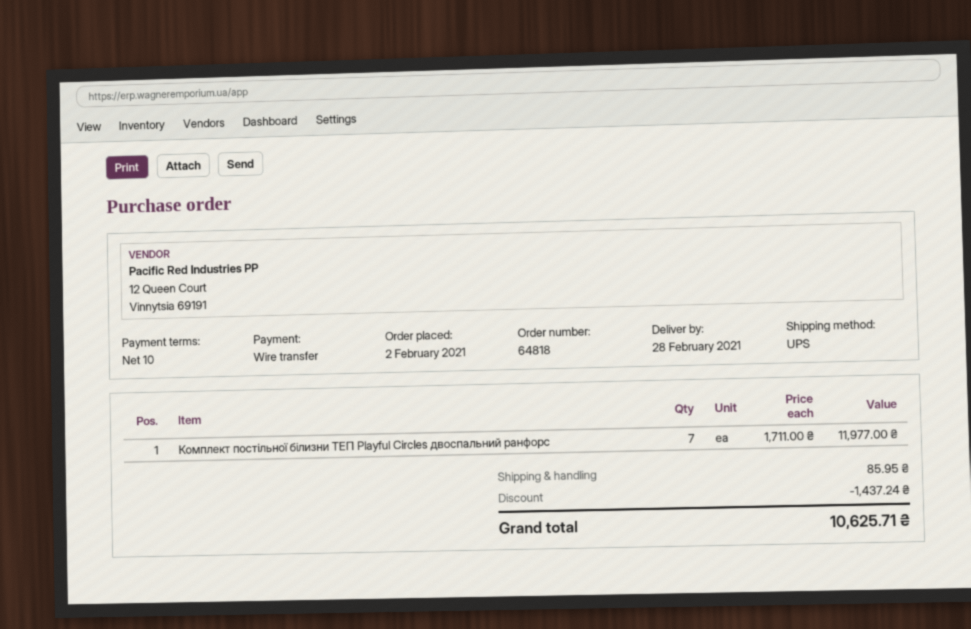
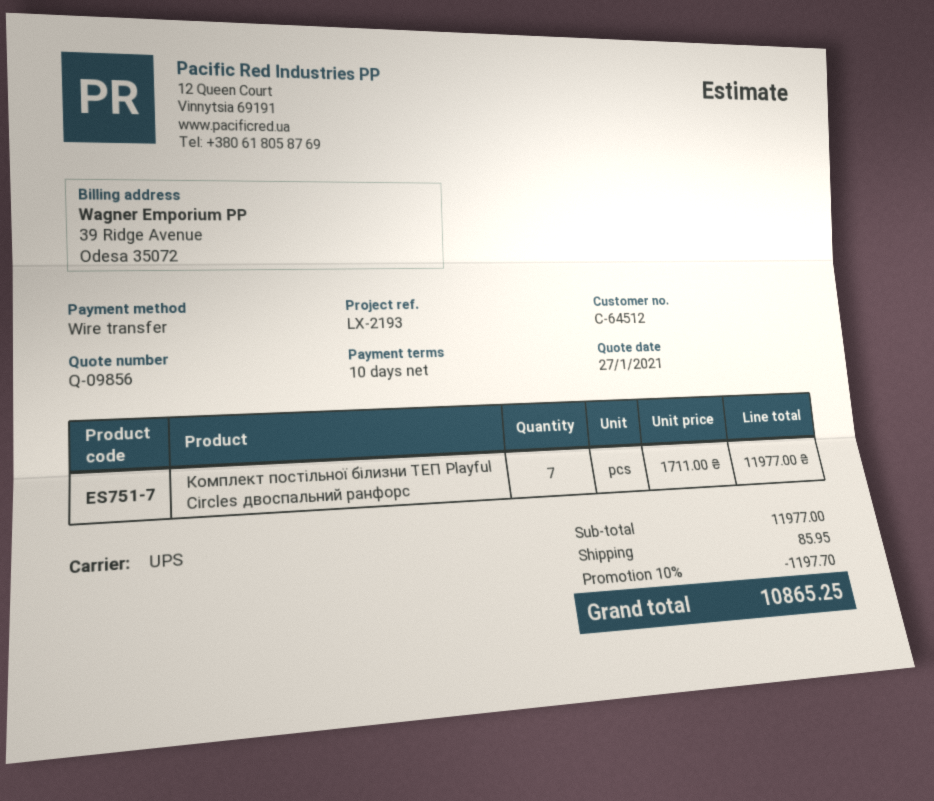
discount: 1437.24 -> 1197.70
total: 10625.71 -> 10865.25

